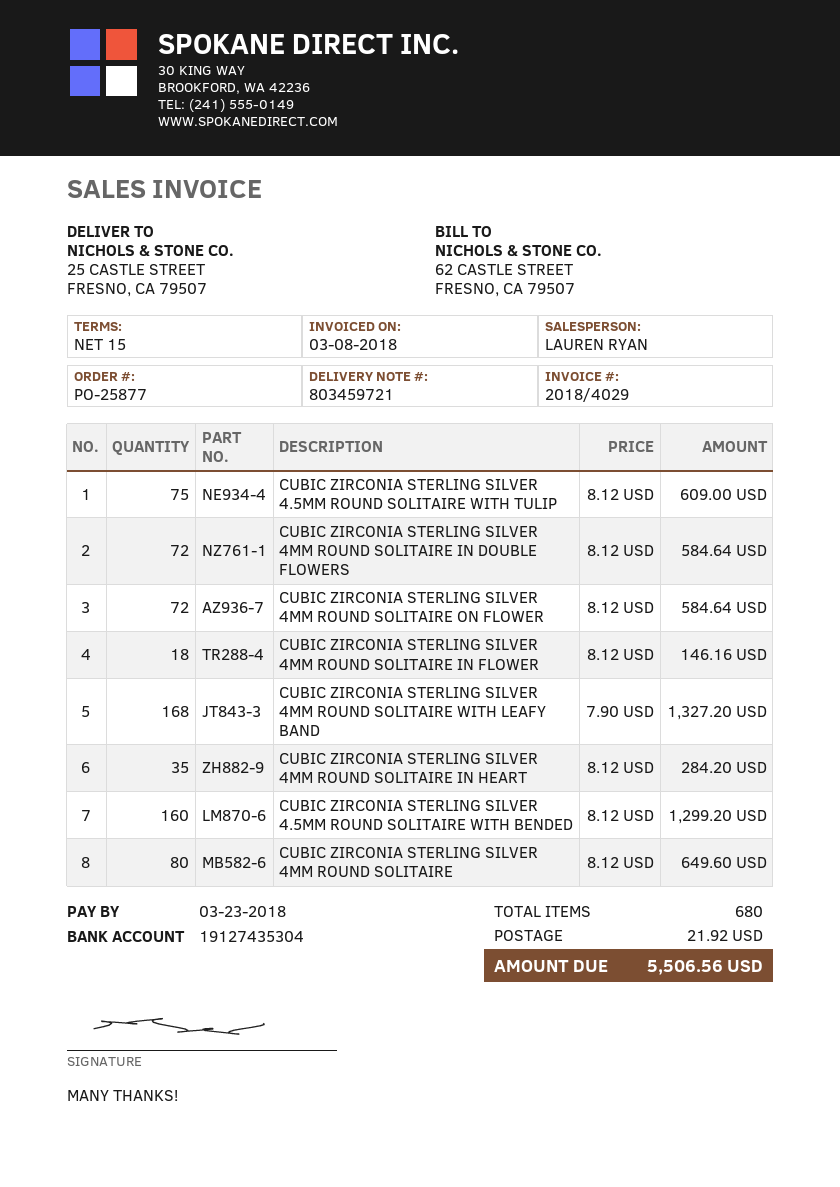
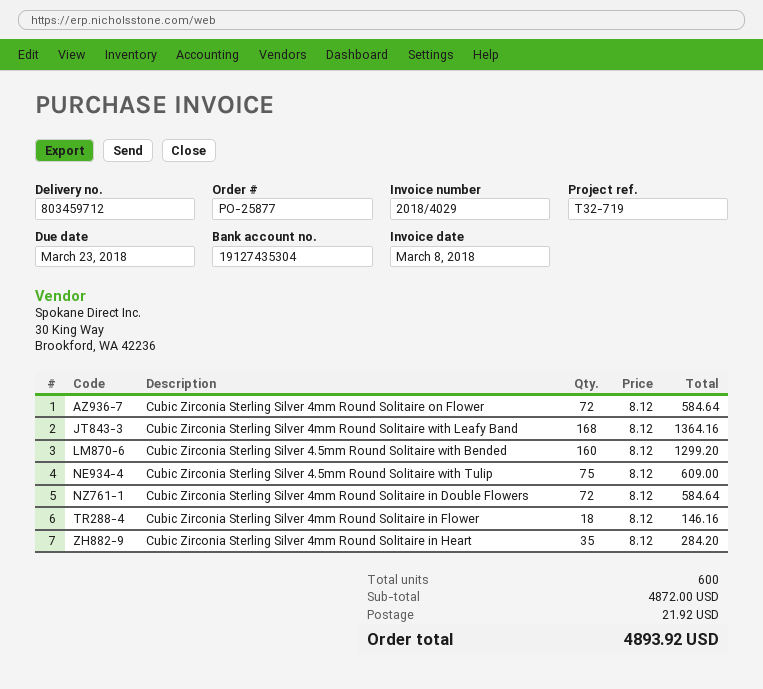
delivery note number: 803459721 -> 803459712
CUBIC ZIRCONIA STERLING SILVER 4MM ROUND SOLITAIRE WITH LEAFY BAND: 168 x 7.90 = 1327.20 -> 168 x 8.12 = 1364.16
CUBIC ZIRCONIA STERLING SILVER 4MM ROUND SOLITAIRE: 80 x 8.12 = 649.60 -> none
total quantity: 680 -> 600
total: 5506.56 -> 4893.92

